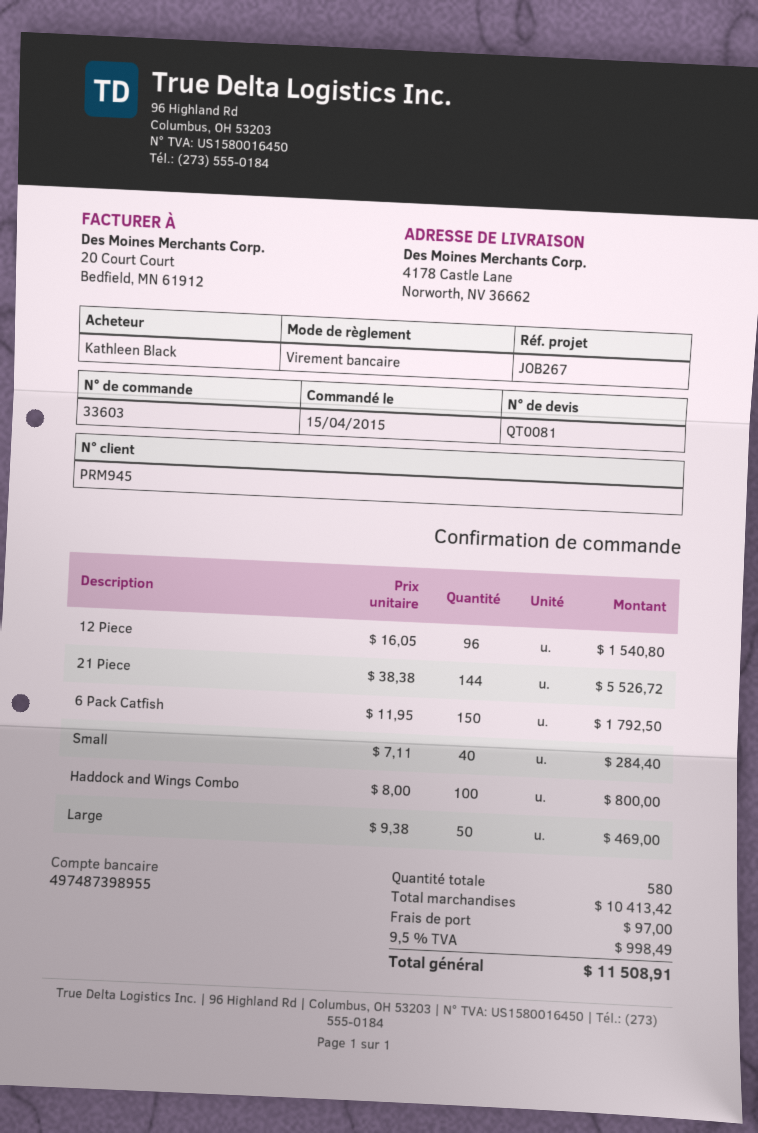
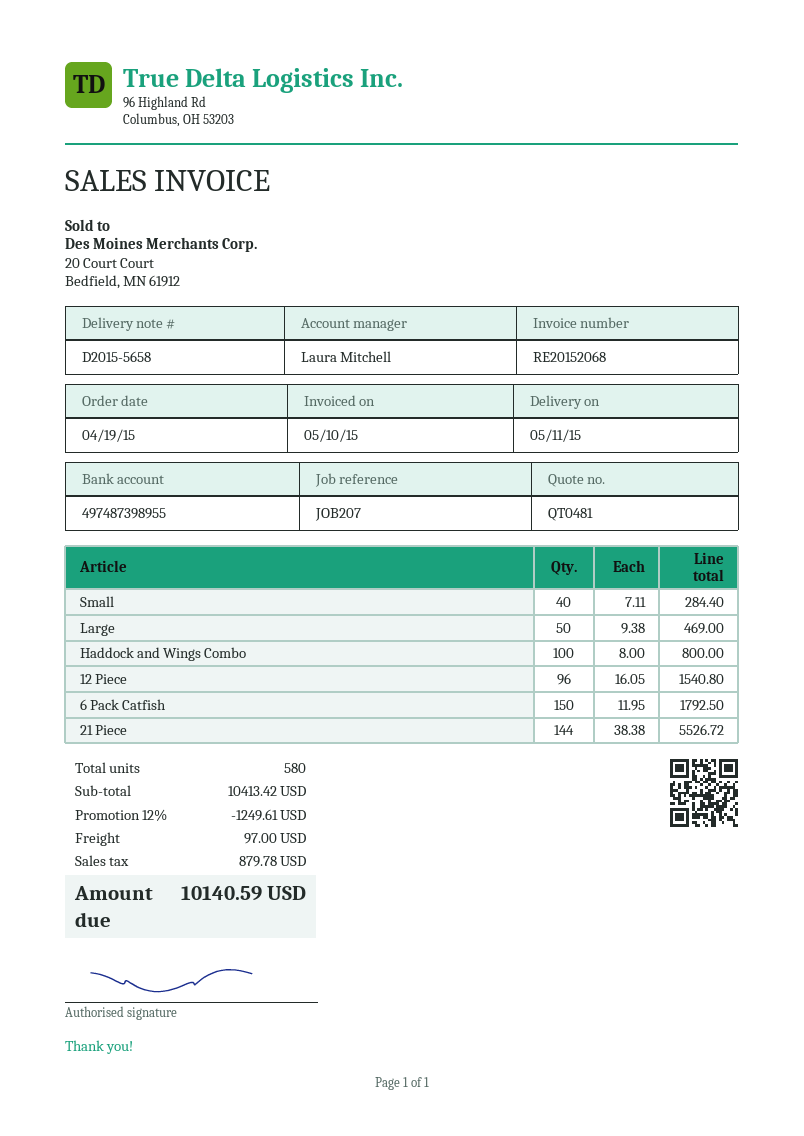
quote number: QT0081 -> QT0481
order date: 2015-04-15 -> 2015-04-19
reference: JOB267 -> JOB207
discount: none -> 12% = 1249.61
tax: 998.49 -> 879.78
total: 11508.91 -> 10140.59

